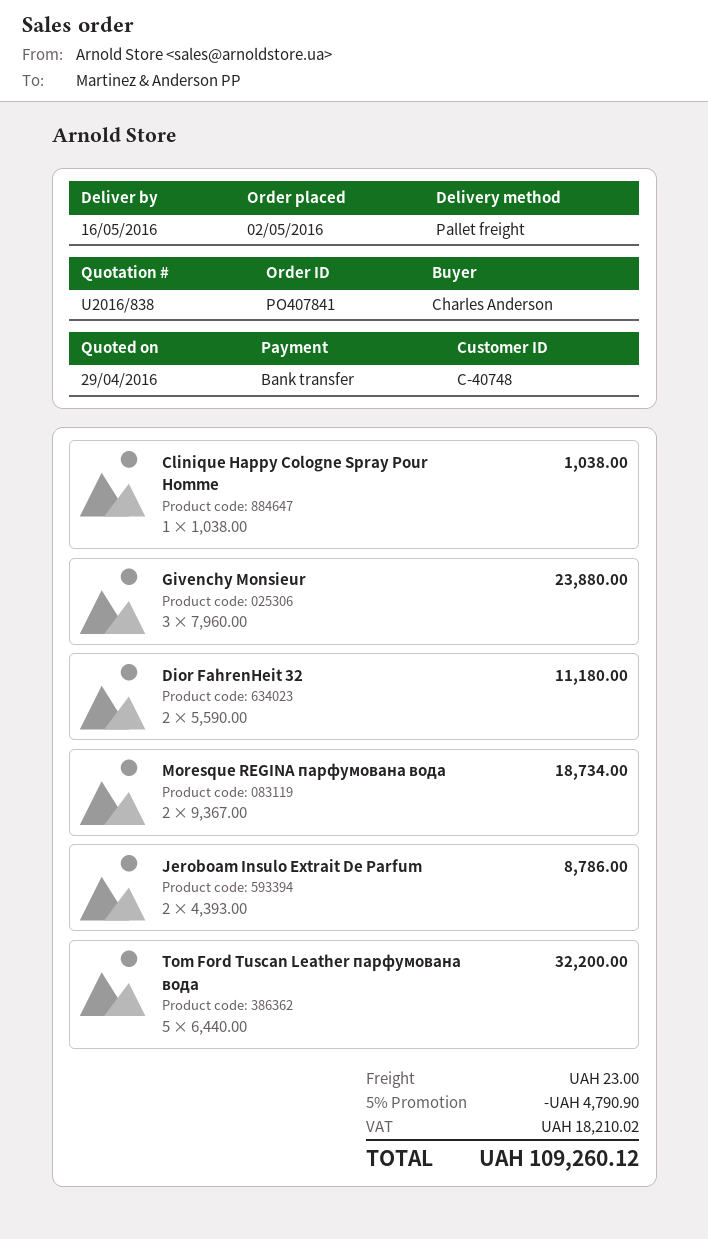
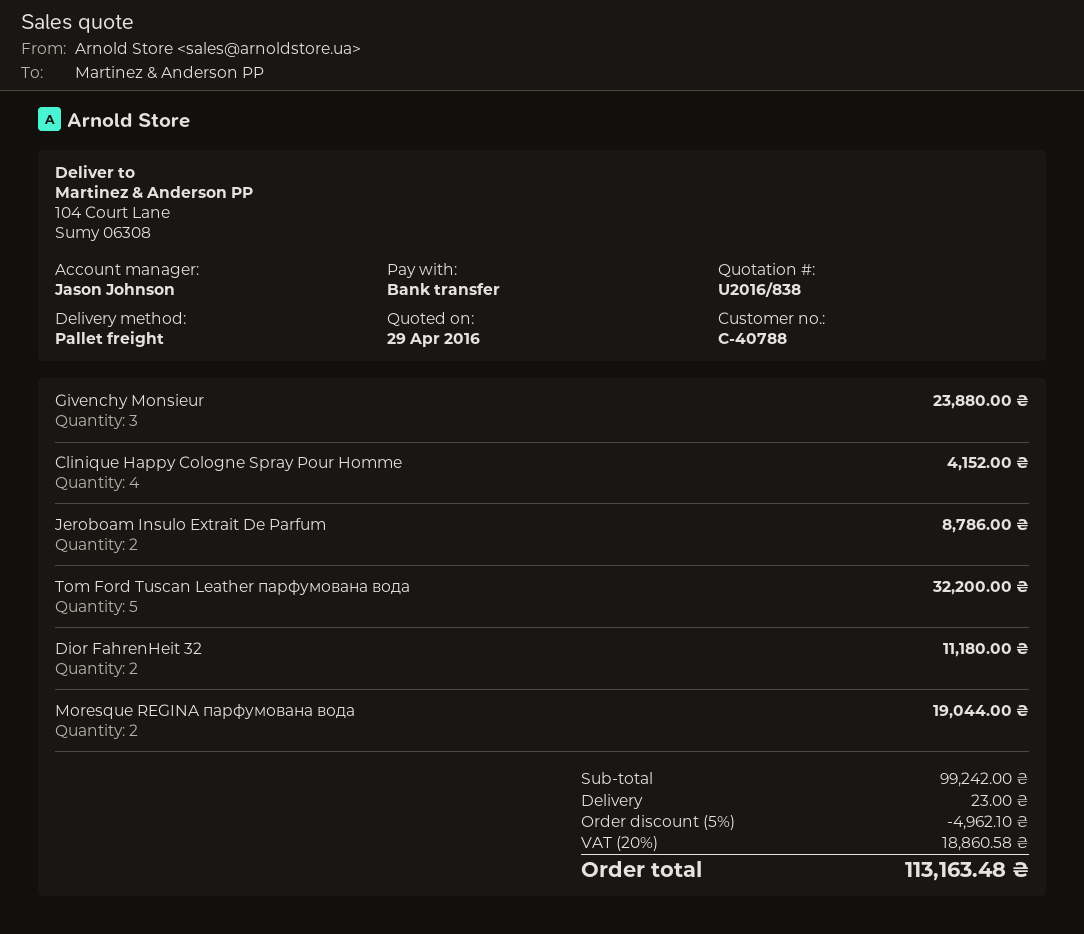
customer number: C-40748 -> C-40788
Clinique Happy Cologne Spray Pour Homme: 1 for 1038.00 -> 4 for 4152.00
Moresque REGINA парфумована вода: 2 for 18734.00 -> 2 for 19044.00
discount: 5% = 4790.90 -> 5% = 4962.10
tax: 18210.02 -> 18860.58
total: 109260.12 -> 113163.48

